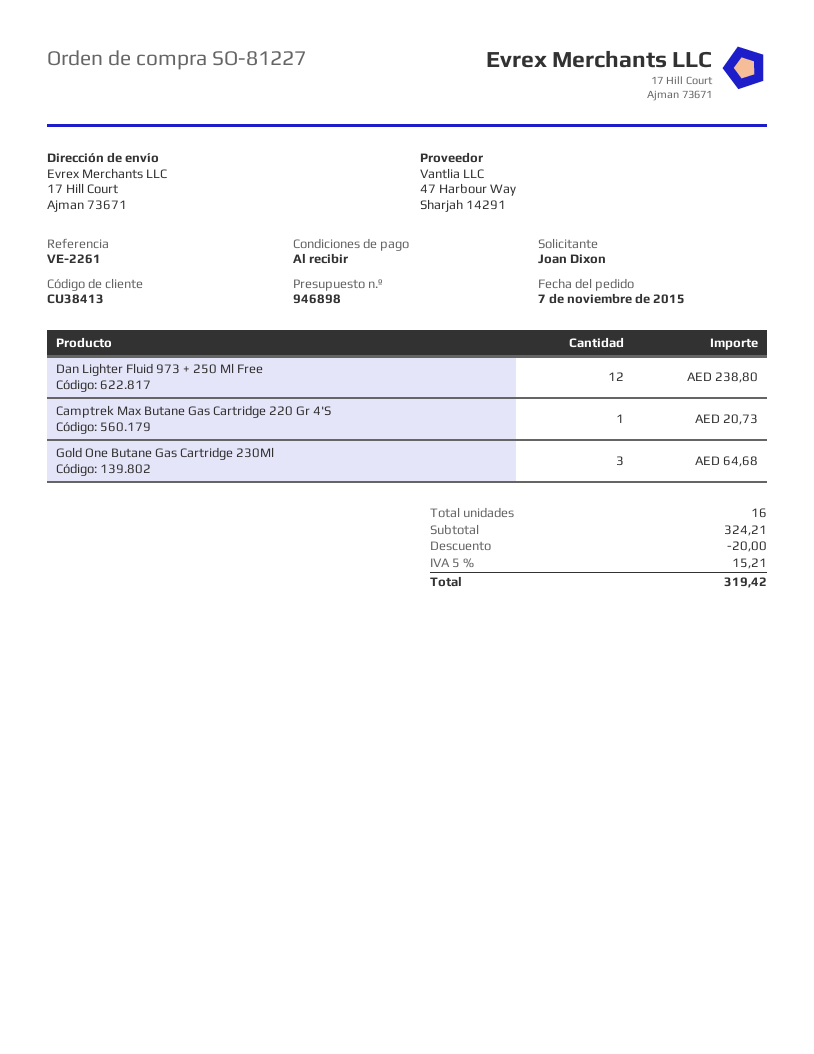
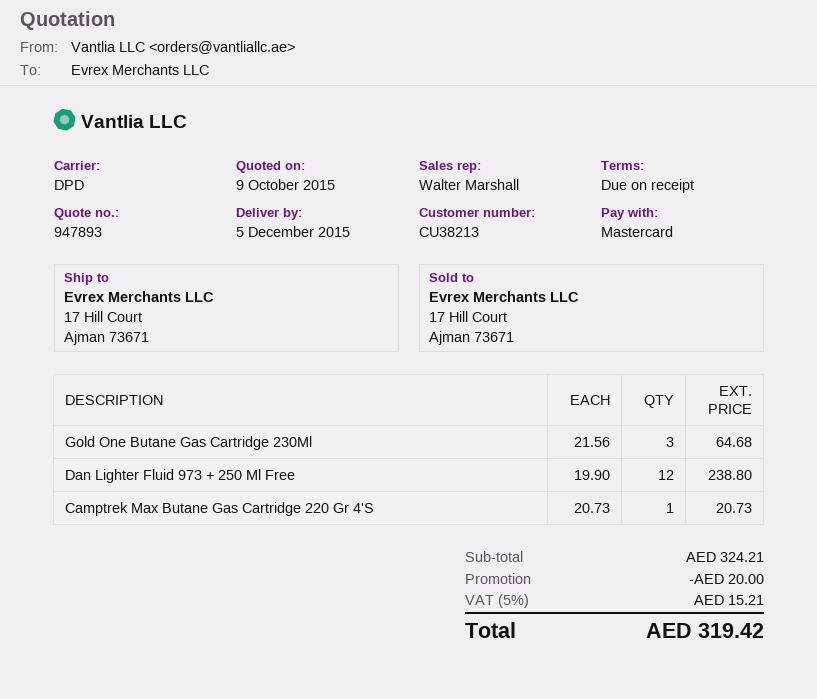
quote number: 946898 -> 947893
customer number: CU38413 -> CU38213

